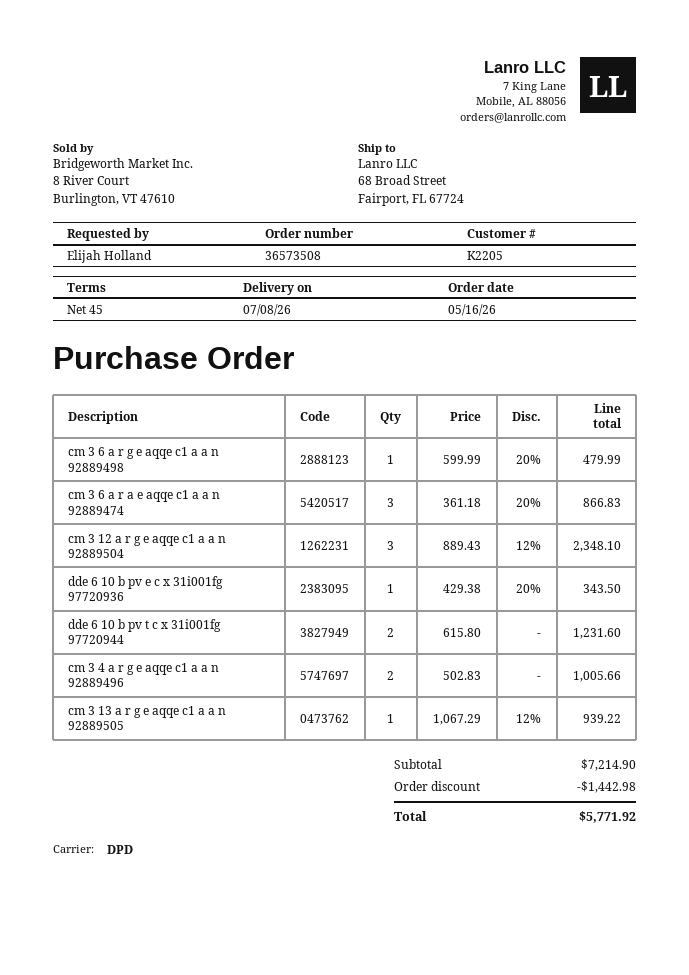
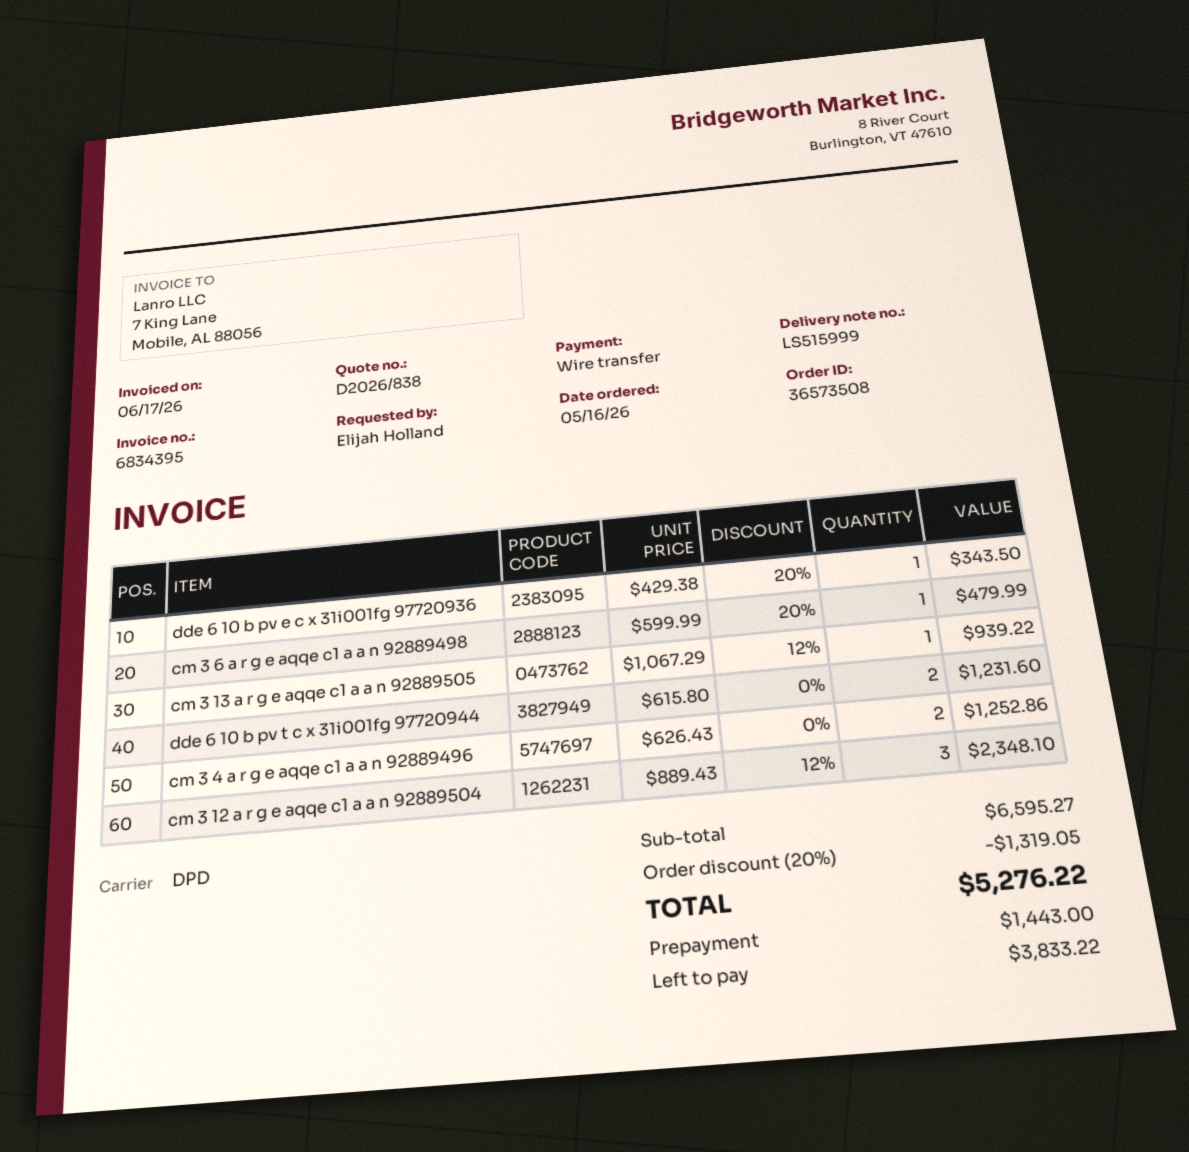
cm 3 6 a r a e aqqe c1 a a n 92889474: 3 x 361.18 - 20% = 866.83 -> none
cm 3 4 a r g e aqqe c1 a a n 92889496: 2 x 502.83 = 1005.66 -> 2 x 626.43 = 1252.86
subtotal: 7214.90 -> 6595.27
discount: 1442.98 -> 1319.05
total: 5771.92 -> 5276.22

